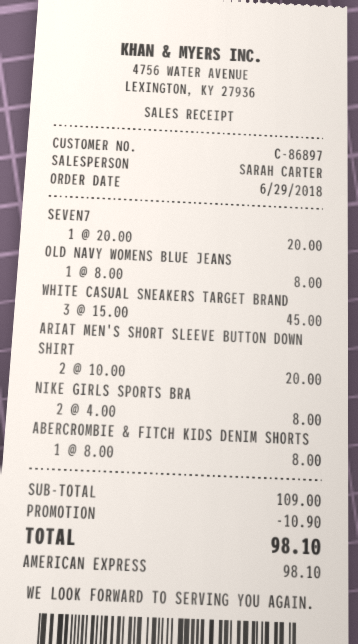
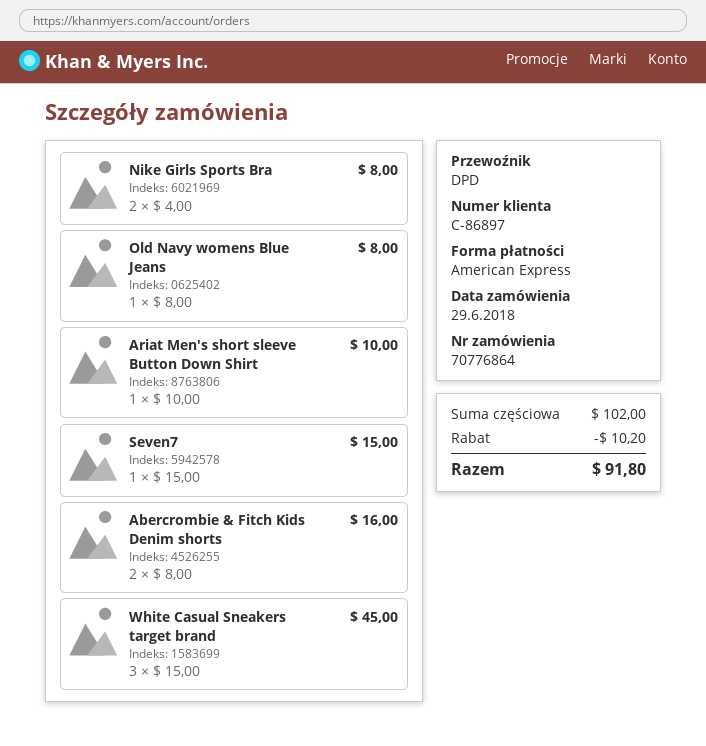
SEVEN7: 1 x 20.00 = 20.00 -> 1 x 15.00 = 15.00
ARIAT MEN'S SHORT SLEEVE BUTTON DOWN SHIRT: 2 x 10.00 = 20.00 -> 1 x 10.00 = 10.00
ABERCROMBIE & FITCH KIDS DENIM SHORTS: 1 x 8.00 = 8.00 -> 2 x 8.00 = 16.00
subtotal: 109.00 -> 102.00
discount: 10.90 -> 10.20
total: 98.10 -> 91.80

